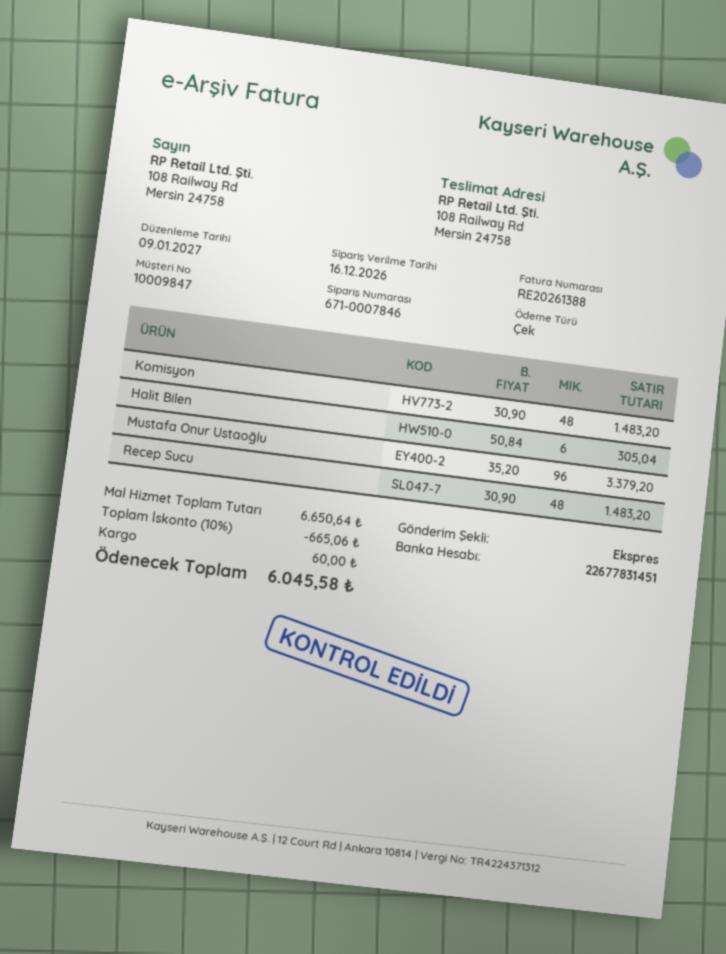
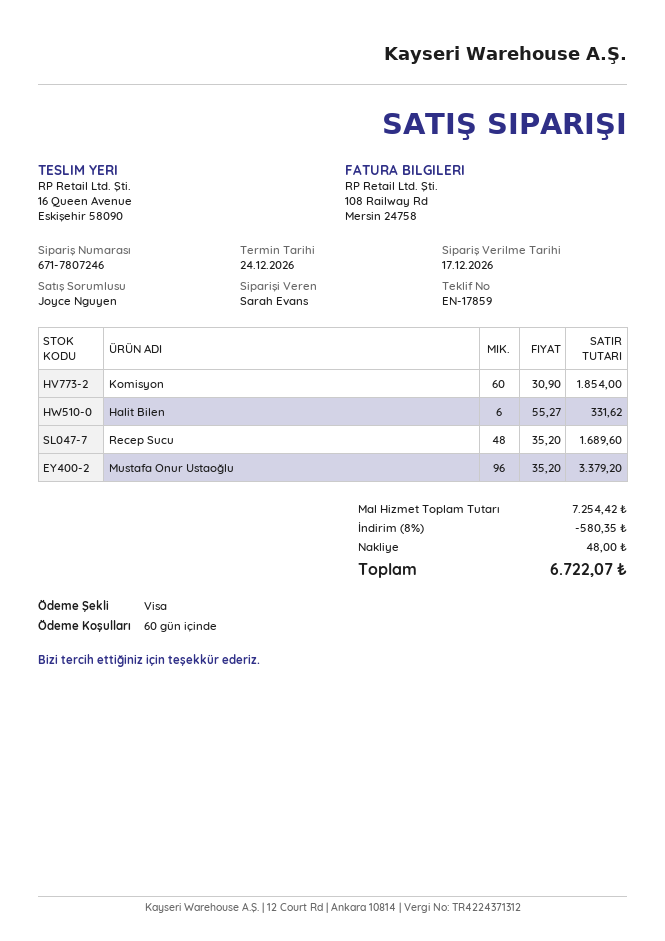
order number: 671-0007846 -> 671-7807246
order date: 2026-12-16 -> 2026-12-17
payment method: cheque -> Visa
ship to: 108 Railway Rd, Mersin 24758 -> 16 Queen Avenue, Eskişehir 58090
Komisyon: 48 x 30.90 = 1483.20 -> 60 x 30.90 = 1854.00
Halit Bilen: 6 x 50.84 = 305.04 -> 6 x 55.27 = 331.62
Recep Sucu: 48 x 30.90 = 1483.20 -> 48 x 35.20 = 1689.60
subtotal: 6650.64 -> 7254.42
discount: 10% = 665.06 -> 8% = 580.35
shipping: 60.00 -> 48.00
total: 6045.58 -> 6722.07

